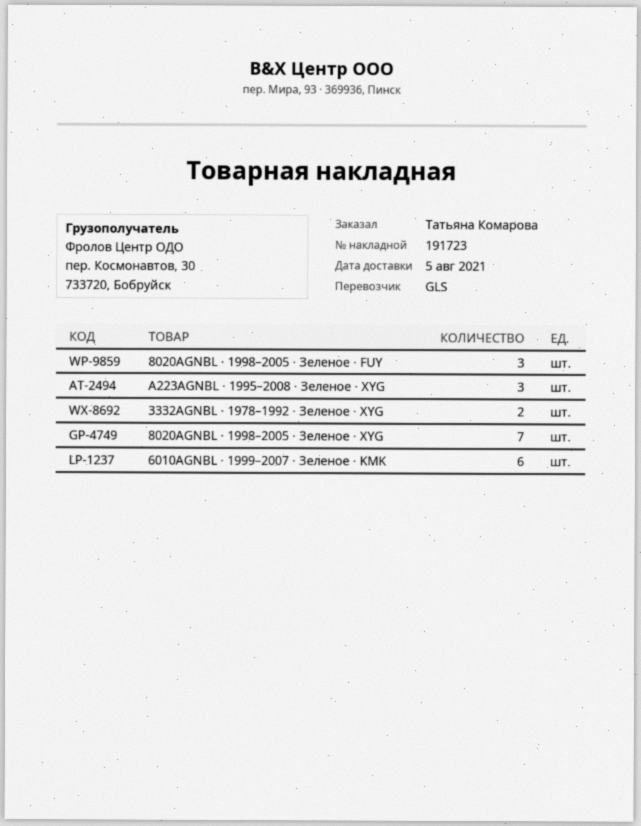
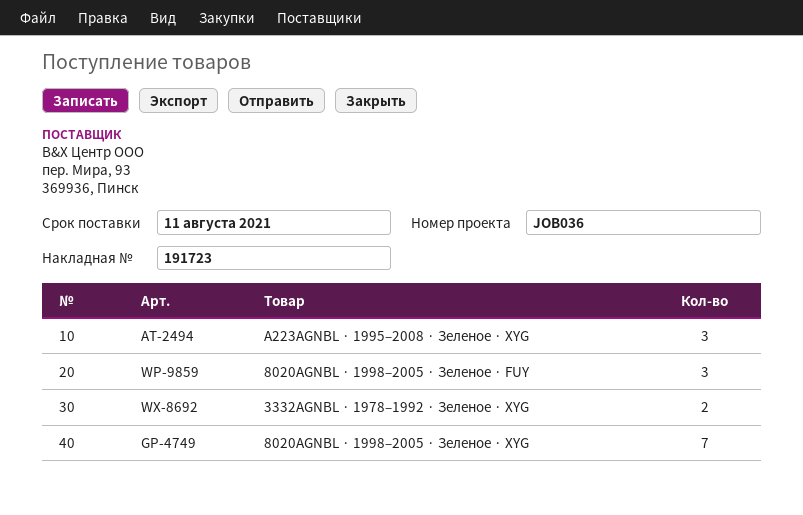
delivery date: 2021-08-05 -> 2021-08-11
6010AGNBL · 1999–2007 · Зеленое · KMK: 6 -> none

